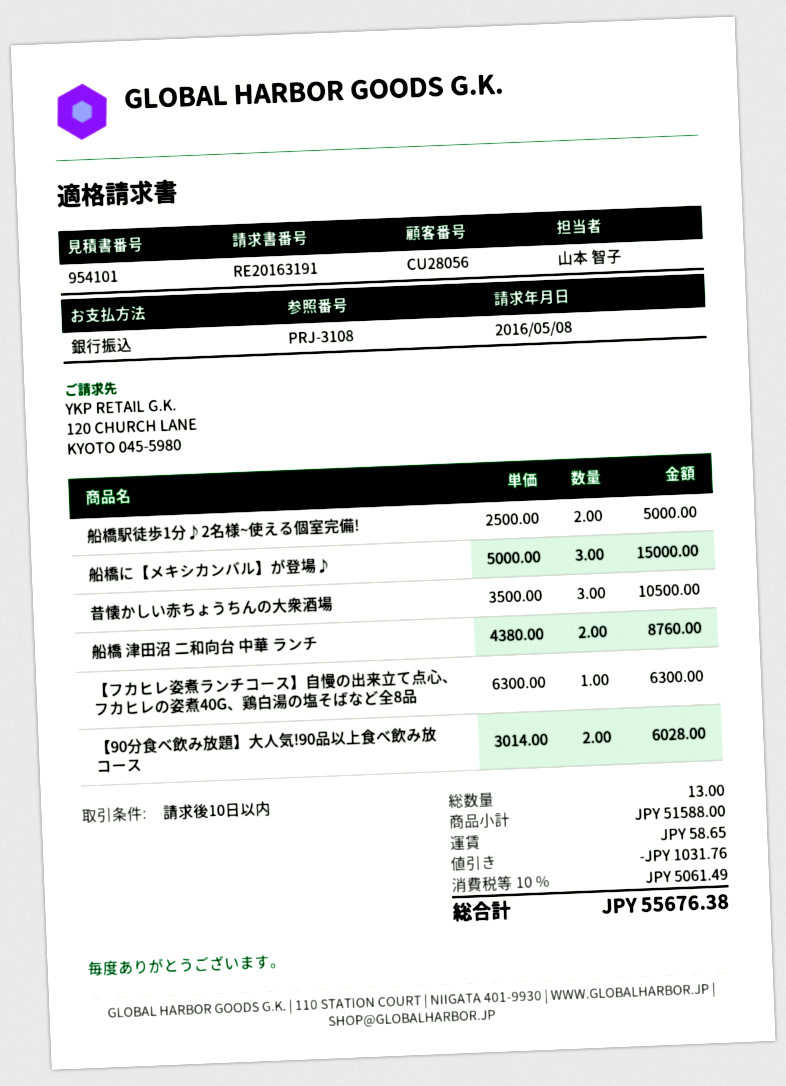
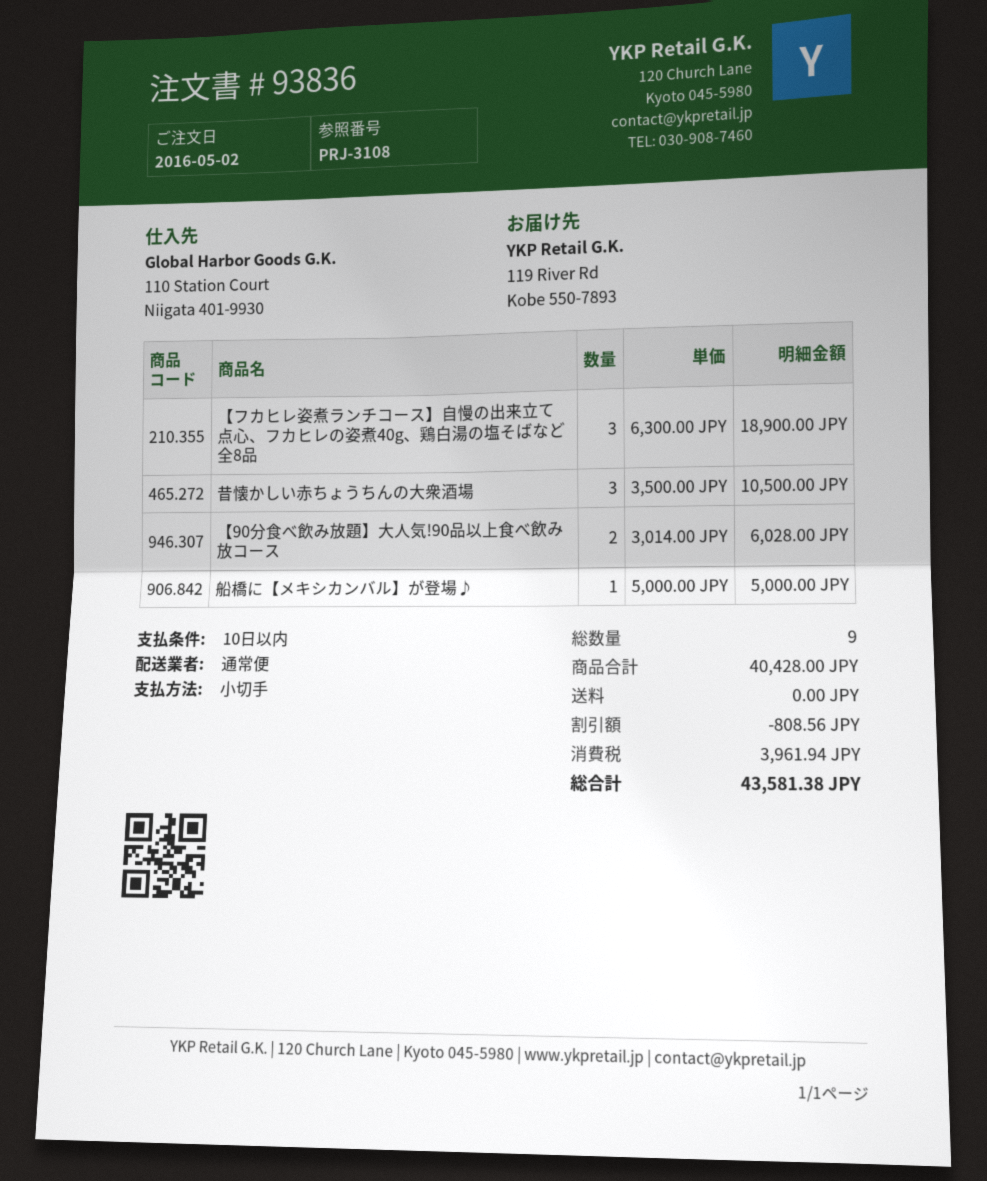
payment method: bank transfer -> cheque
船橋駅徒歩1分♪2名様~使える個室完備!: 2 x 2500.00 = 5000.00 -> none
船橋に【メキシカンバル】が登場♪: 3 x 5000.00 = 15000.00 -> 1 x 5000.00 = 5000.00
船橋 津田沼 二和向台 中華 ランチ: 2 x 4380.00 = 8760.00 -> none
【フカヒレ姿煮ランチコース】自慢の出来立て点心、フカヒレの姿煮40G、鶏白湯の塩そばなど全8品: 1 x 6300.00 = 6300.00 -> 3 x 6300.00 = 18900.00
total quantity: 13 -> 9
subtotal: 51588.00 -> 40428.00
discount: 1031.76 -> 808.56
shipping: 58.65 -> 0.00
tax: 5061.49 -> 3961.94
total: 55676.38 -> 43581.38

